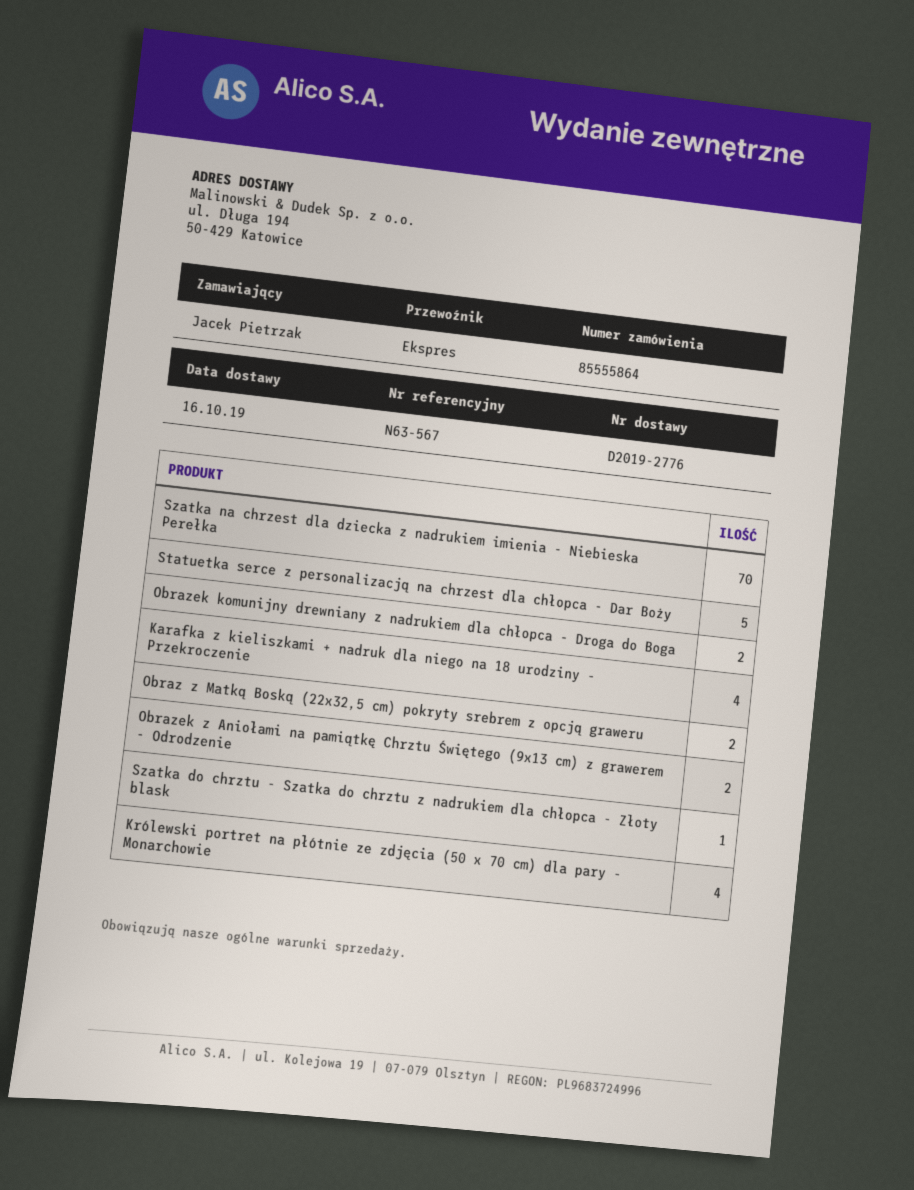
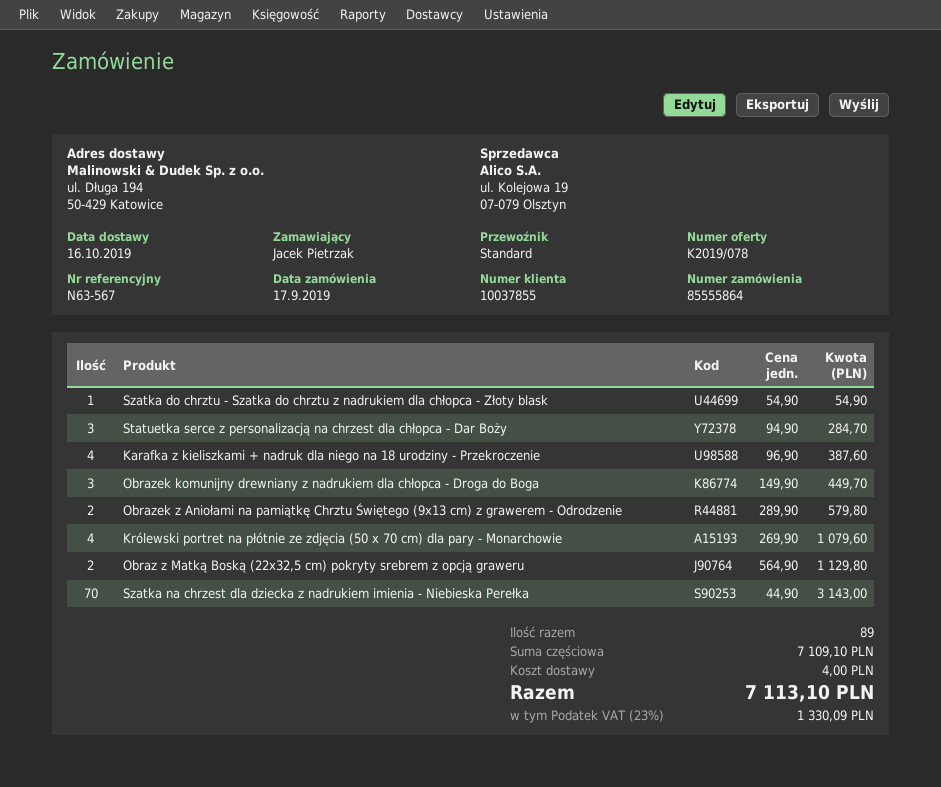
shipping method: express -> standard
Statuetka serce z personalizacją na chrzest dla chłopca - Dar Boży: 5 -> 3
Obrazek komunijny drewniany z nadrukiem dla chłopca - Droga do Boga: 2 -> 3

